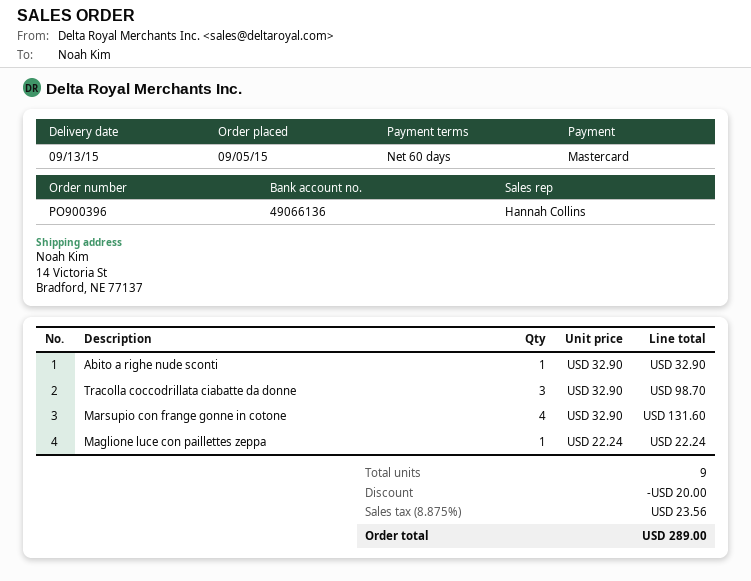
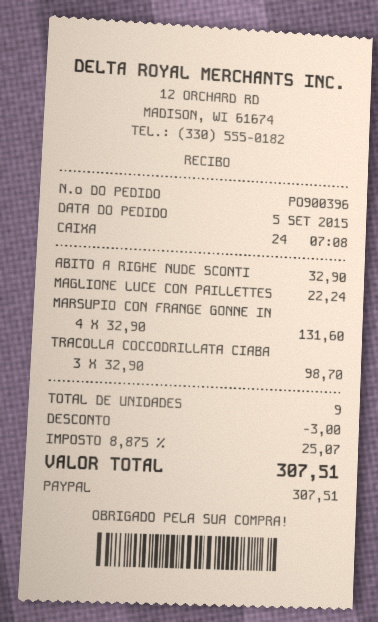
payment method: Mastercard -> PayPal
discount: 20.00 -> 3.00
tax: 8.875% = 23.56 -> 8.875% = 25.07
total: 289.00 -> 307.51

